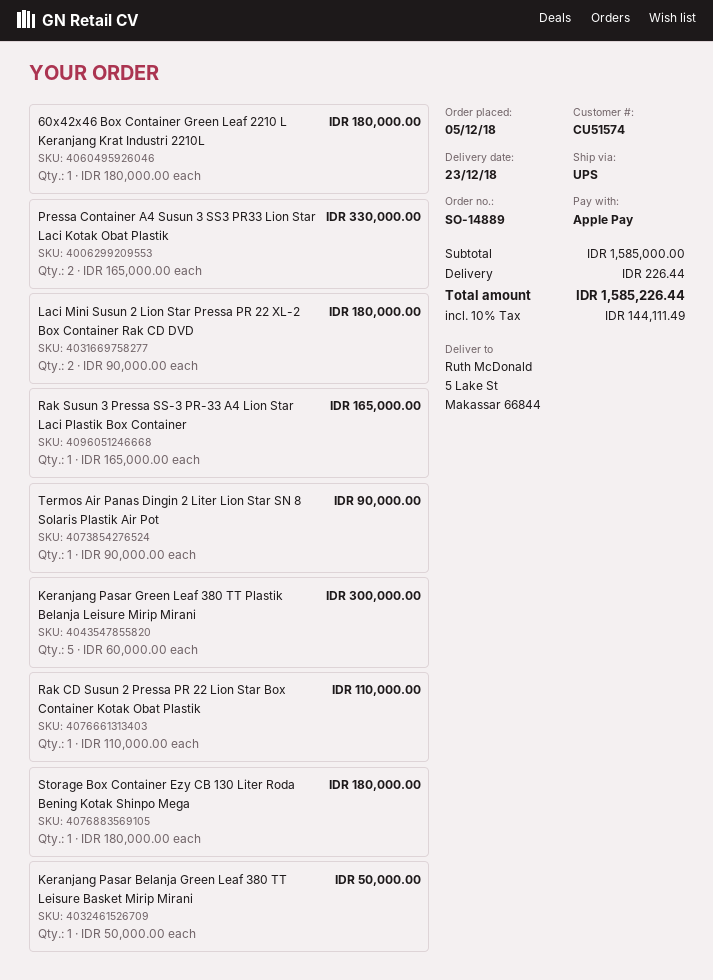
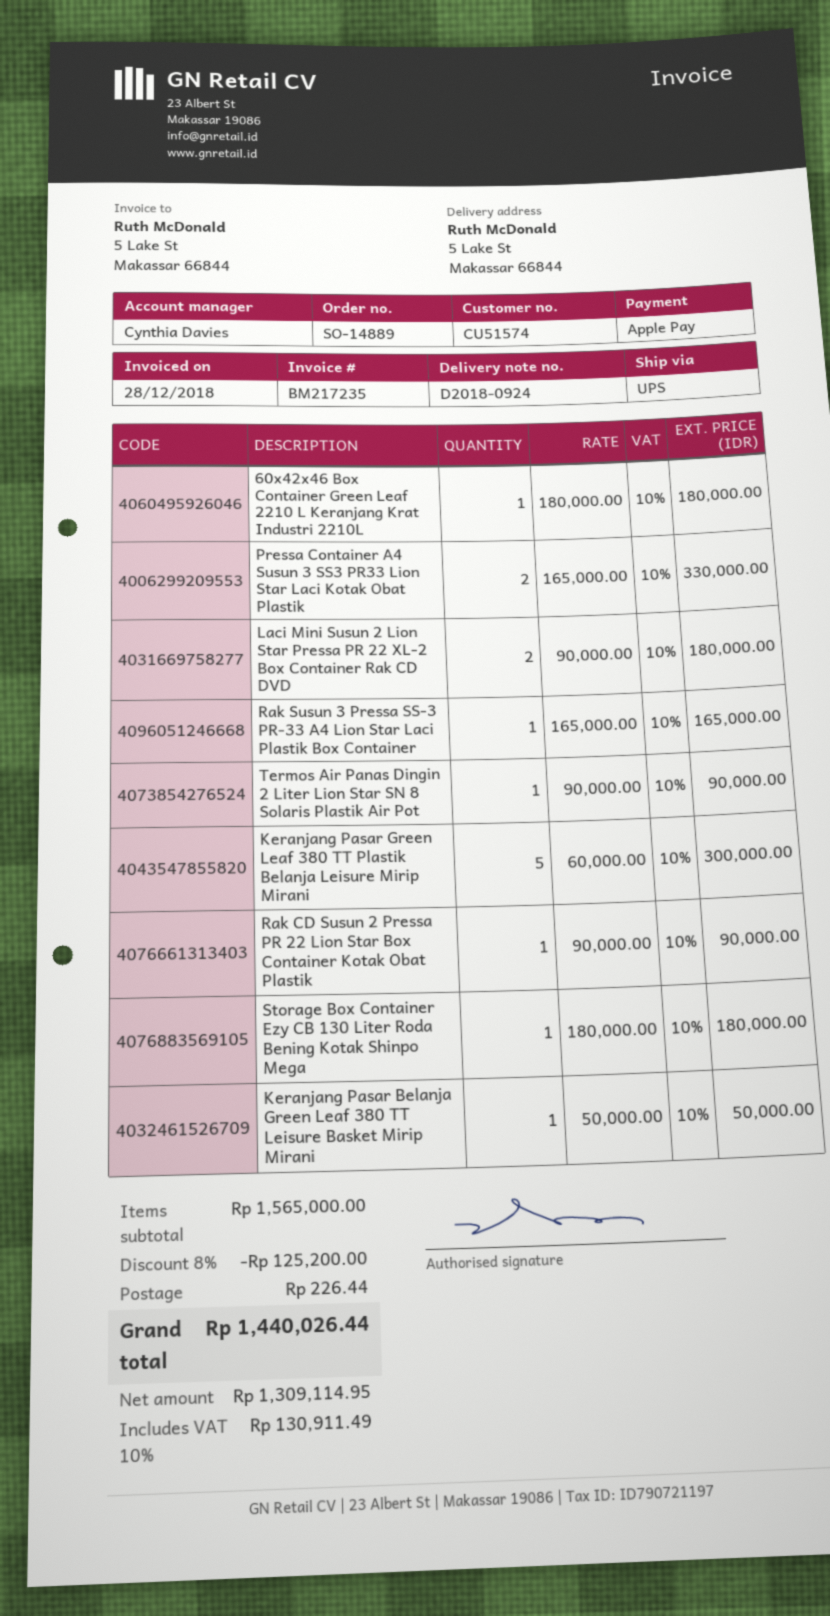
Rak CD Susun 2 Pressa PR 22 Lion Star Box Container Kotak Obat Plastik: 1 x 110000.00 = 110000.00 -> 1 x 90000.00 = 90000.00
subtotal: 1585000.00 -> 1565000.00
discount: none -> 8% = 125200.00
tax: 10% = 144111.49 -> 10% = 130911.49
total: 1585226.44 -> 1440026.44

